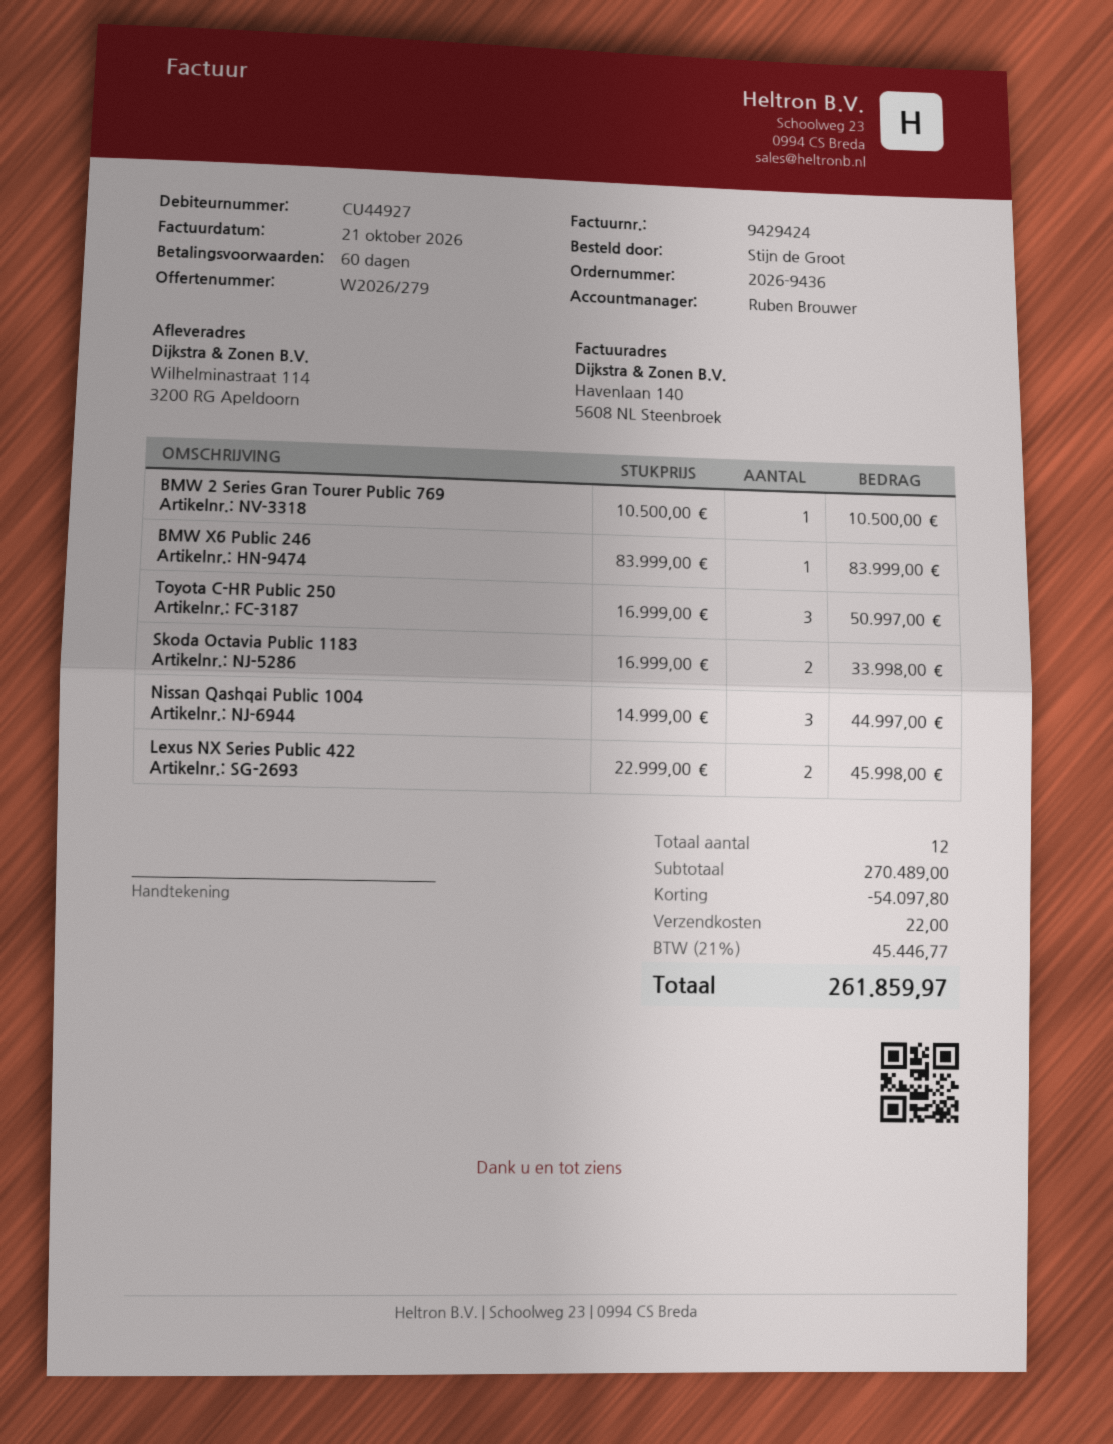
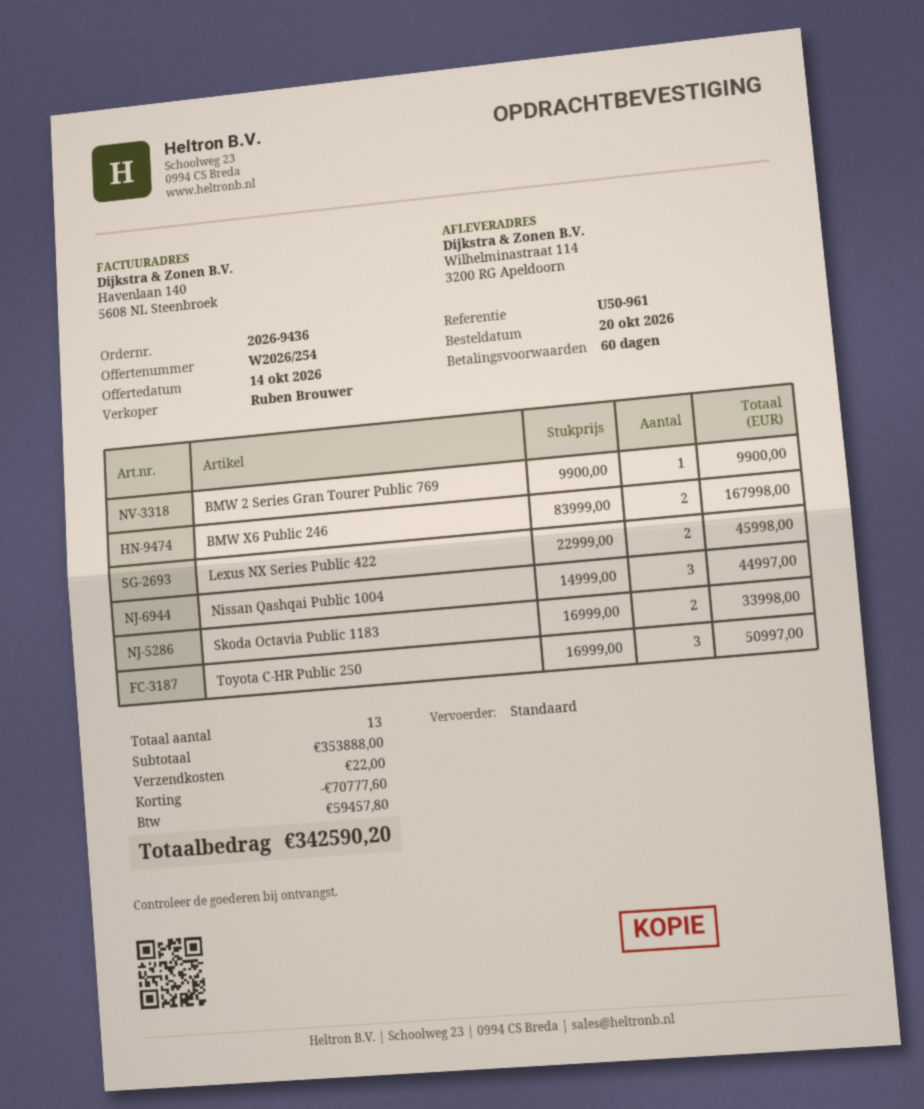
quote number: W2026/279 -> W2026/254
BMW 2 Series Gran Tourer Public 769: 1 x 10500.00 = 10500.00 -> 1 x 9900.00 = 9900.00
BMW X6 Public 246: 1 x 83999.00 = 83999.00 -> 2 x 83999.00 = 167998.00
total quantity: 12 -> 13
subtotal: 270489.00 -> 353888.00
discount: 54097.80 -> 70777.60
tax: 45446.77 -> 59457.80
total: 261859.97 -> 342590.20

